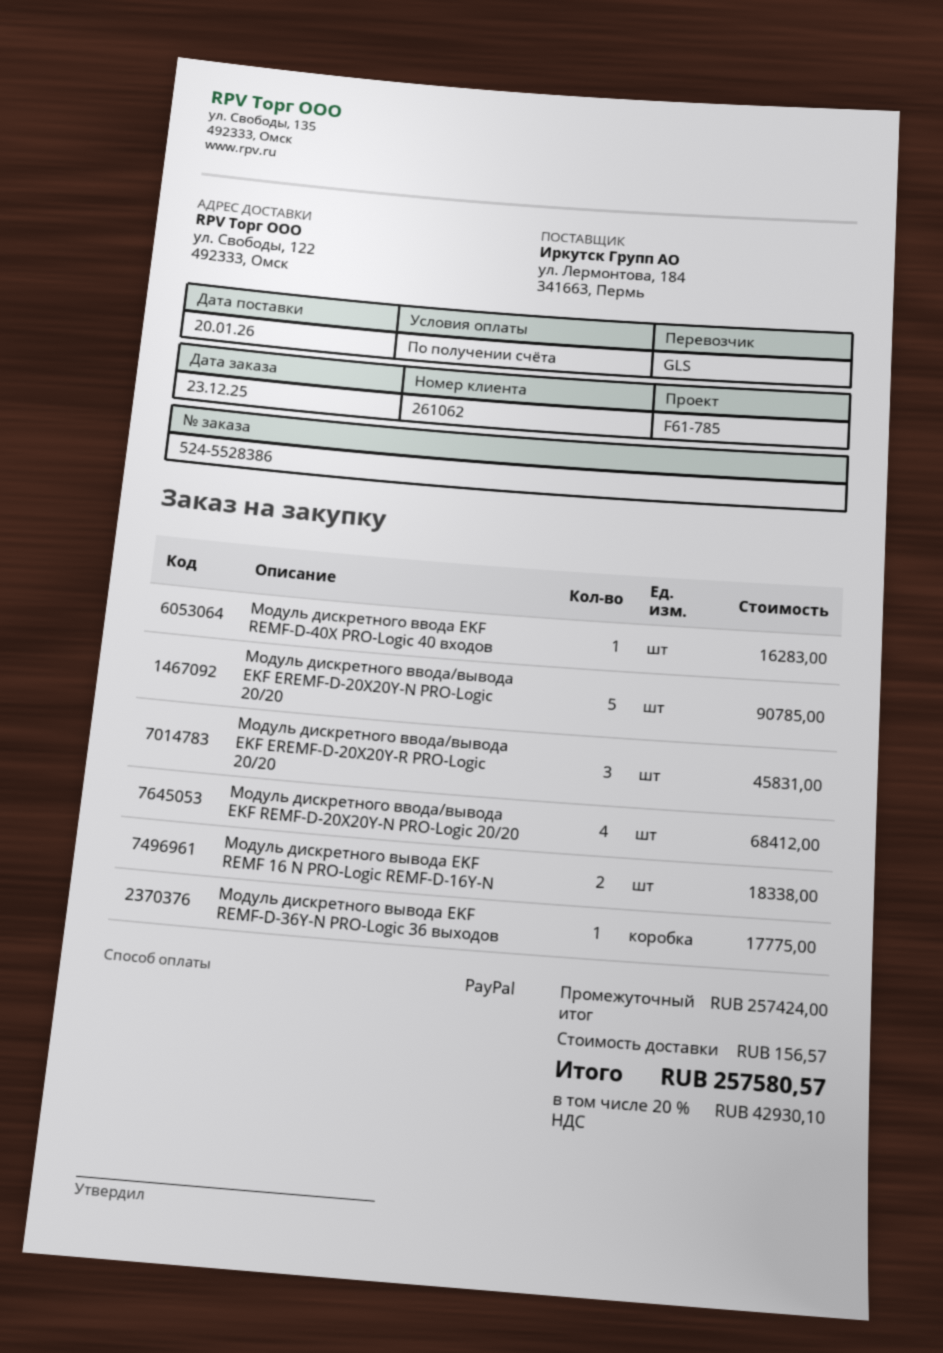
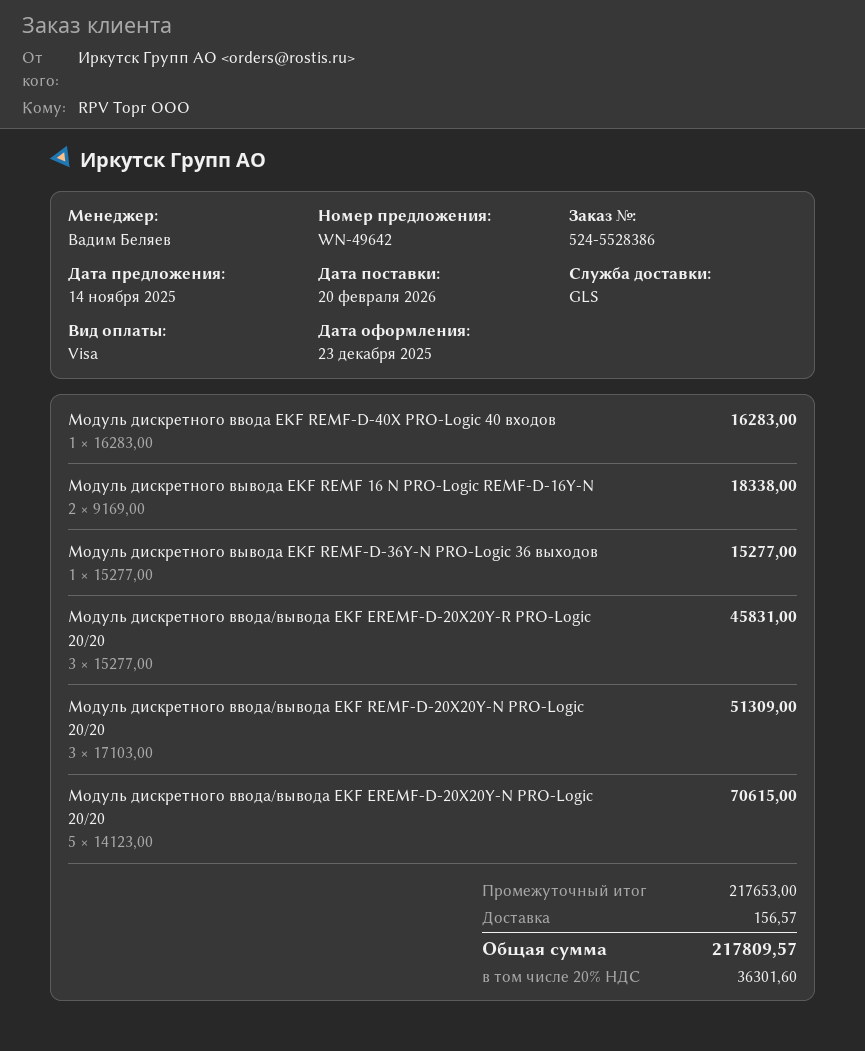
delivery date: 2026-01-20 -> 2026-02-20
payment method: PayPal -> Visa
Модуль дискретного ввода/вывода EKF EREMF-D-20X20Y-N PRO-Logic 20/20: 5 for 90785.00 -> 5 for 70615.00
Модуль дискретного ввода/вывода EKF REMF-D-20X20Y-N PRO-Logic 20/20: 4 for 68412.00 -> 3 for 51309.00
Модуль дискретного вывода EKF REMF-D-36Y-N PRO-Logic 36 выходов: 1 for 17775.00 -> 1 for 15277.00
subtotal: 257424.00 -> 217653.00
tax: 20% = 42930.10 -> 20% = 36301.60
total: 257580.57 -> 217809.57

